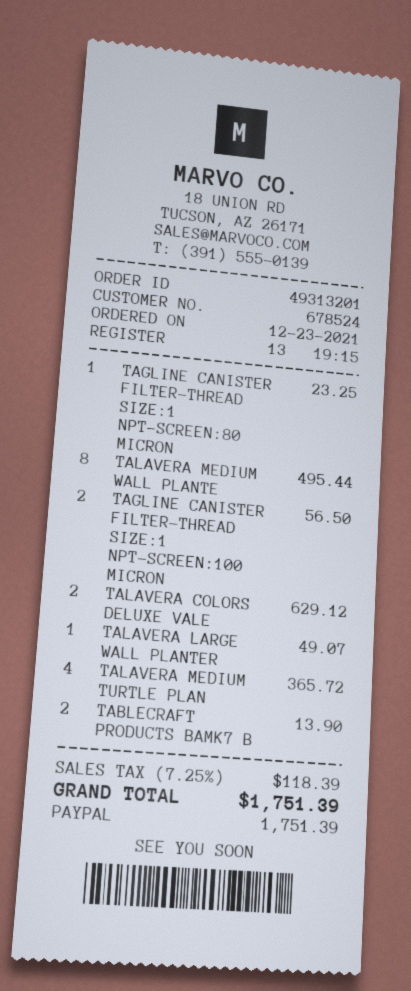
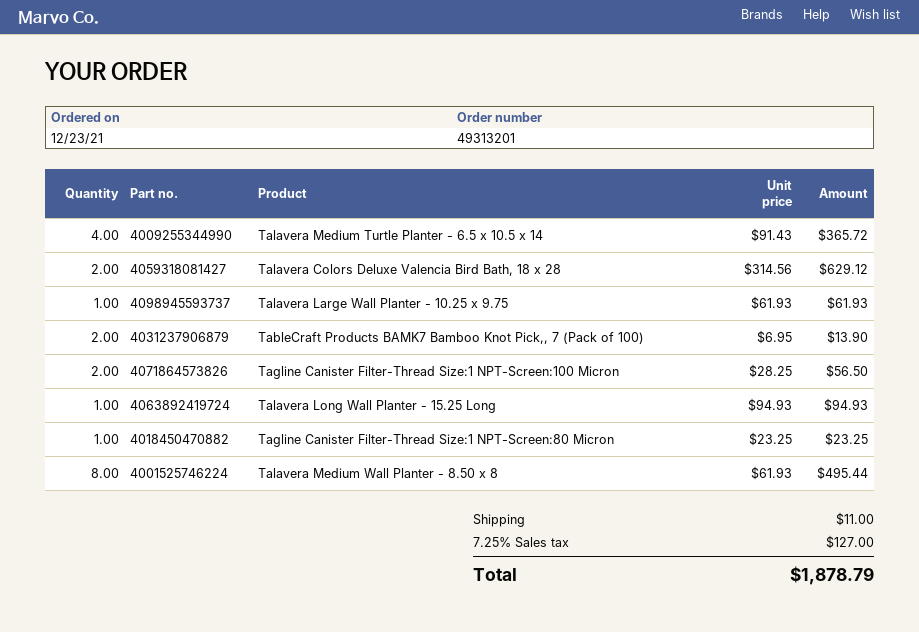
TALAVERA LARGE WALL PLANTER: 1 for 49.07 -> 1 for 61.93
Talavera Long Wall Planter - 15.25 Long: none -> 1 for 94.93
shipping: none -> 11.00
tax: 7.25% = 118.39 -> 7.25% = 127.00
total: 1751.39 -> 1878.79

